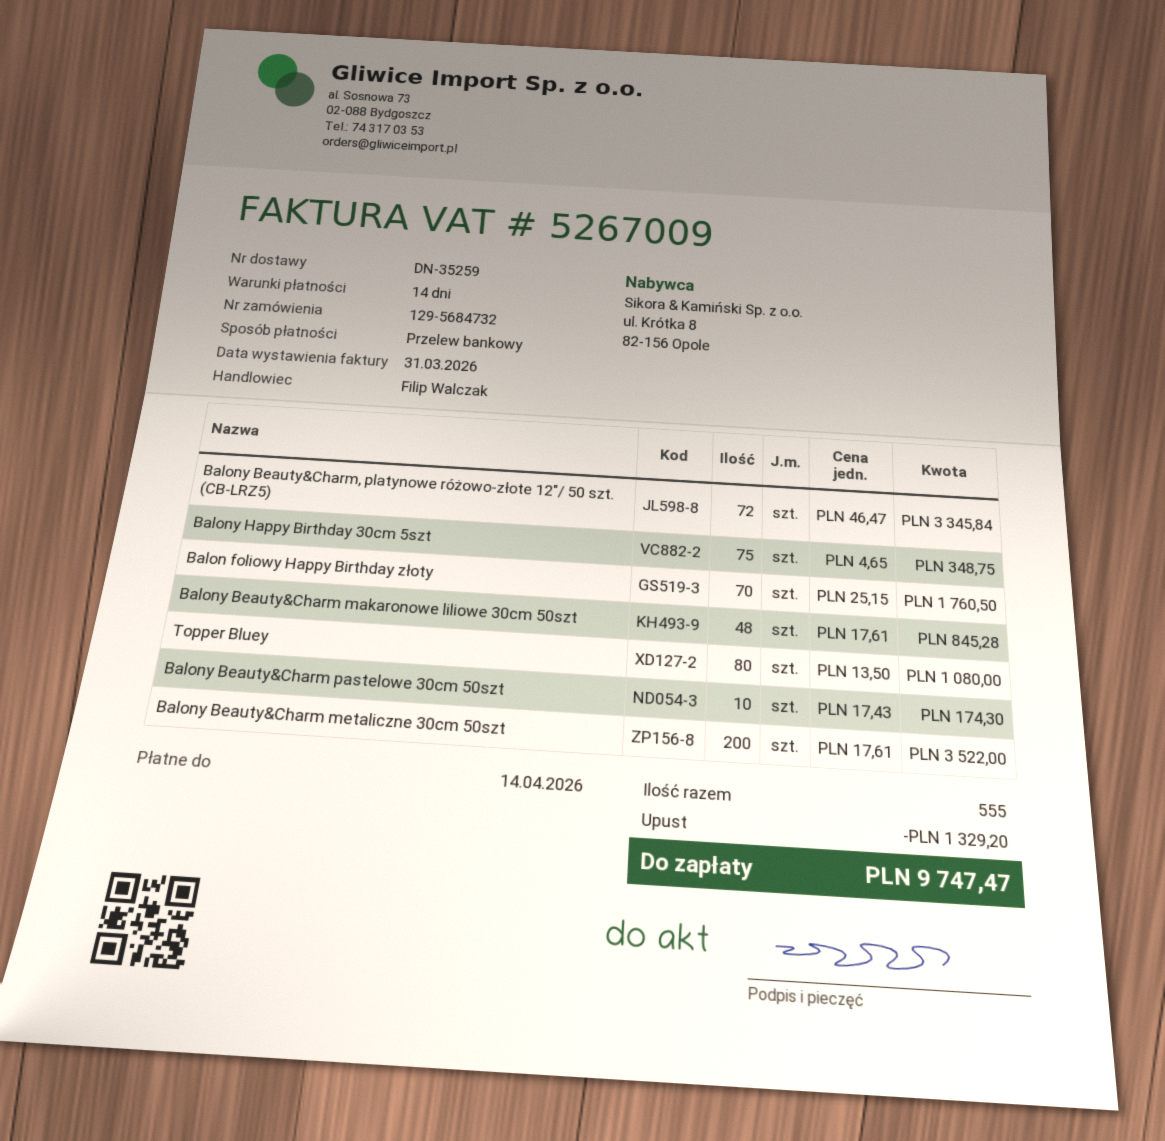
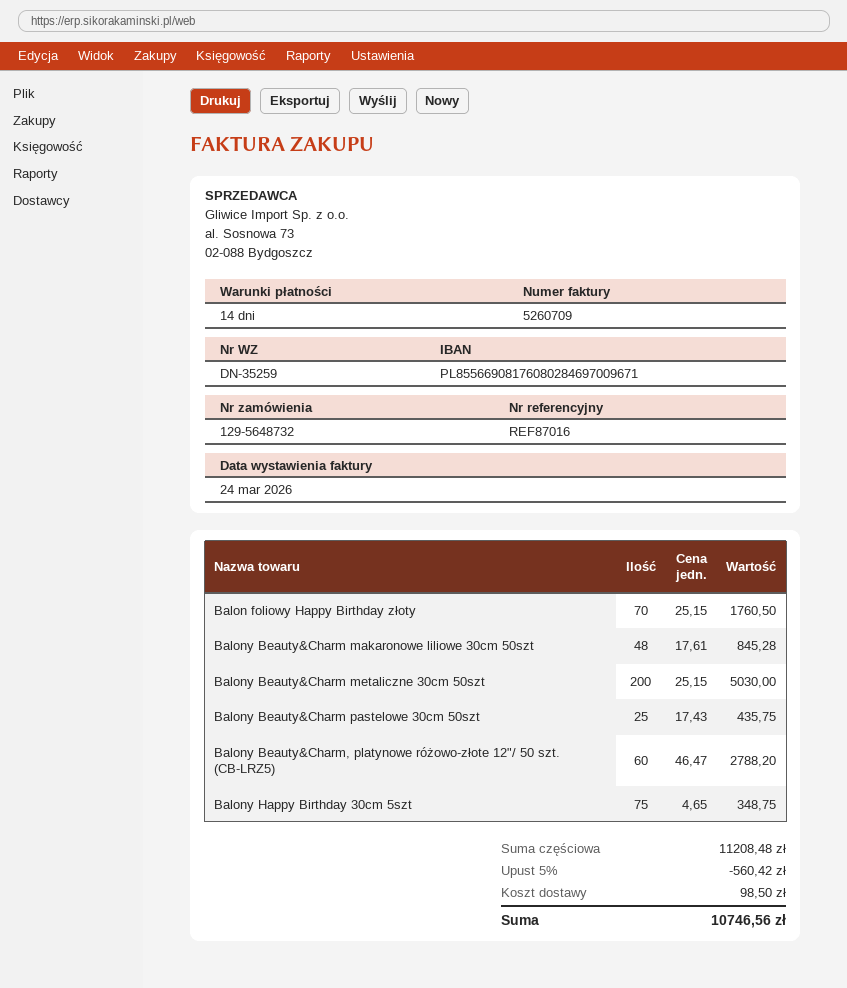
order number: 129-5684732 -> 129-5648732
invoice number: 5267009 -> 5260709
invoice date: 2026-03-31 -> 2026-03-24
Balony Beauty&Charm, platynowe różowo-złote 12"/ 50 szt. (CB-LRZ5): 72 x 46.47 = 3345.84 -> 60 x 46.47 = 2788.20
Topper Bluey: 80 x 13.50 = 1080.00 -> none
Balony Beauty&Charm pastelowe 30cm 50szt: 10 x 17.43 = 174.30 -> 25 x 17.43 = 435.75
Balony Beauty&Charm metaliczne 30cm 50szt: 200 x 17.61 = 3522.00 -> 200 x 25.15 = 5030.00
discount: 1329.20 -> 560.42
shipping: none -> 98.50
total: 9747.47 -> 10746.56

